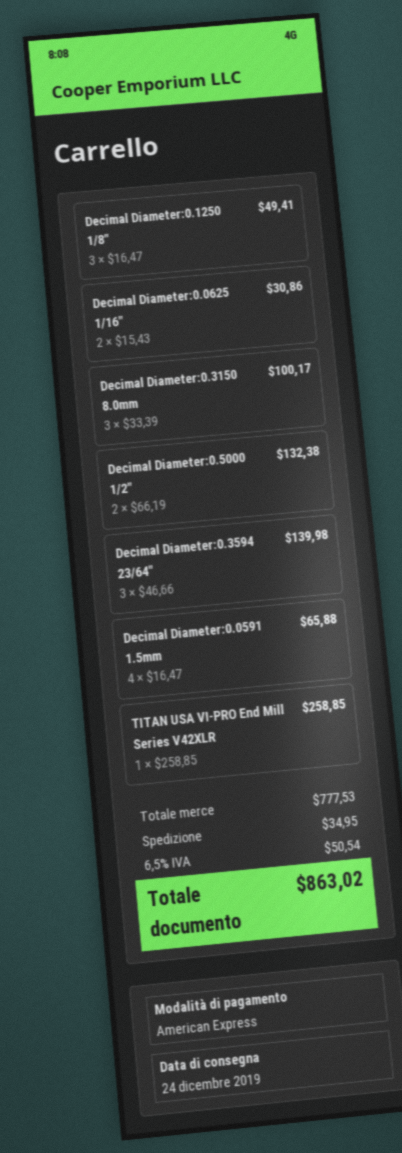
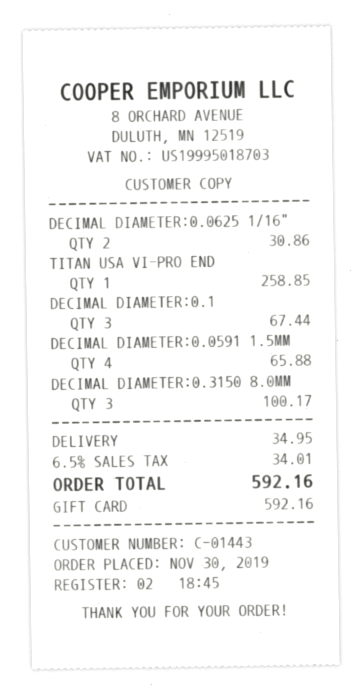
payment method: American Express -> gift card
Decimal Diameter:0.1250 1/8": 3 for 49.41 -> 3 for 67.44
Decimal Diameter:0.5000 1/2": 2 for 132.38 -> none
Decimal Diameter:0.3594 23/64": 3 for 139.98 -> none
tax: 6.5% = 50.54 -> 6.5% = 34.01
total: 863.02 -> 592.16

